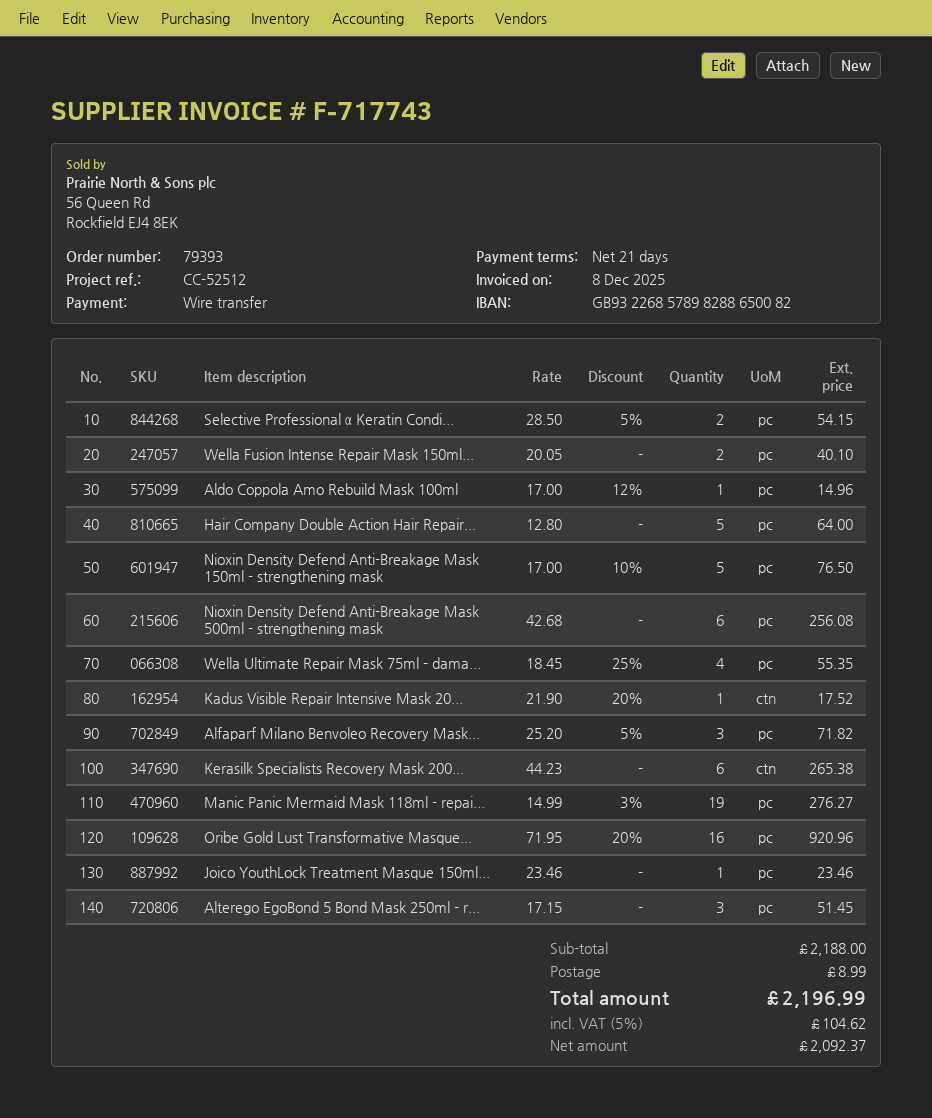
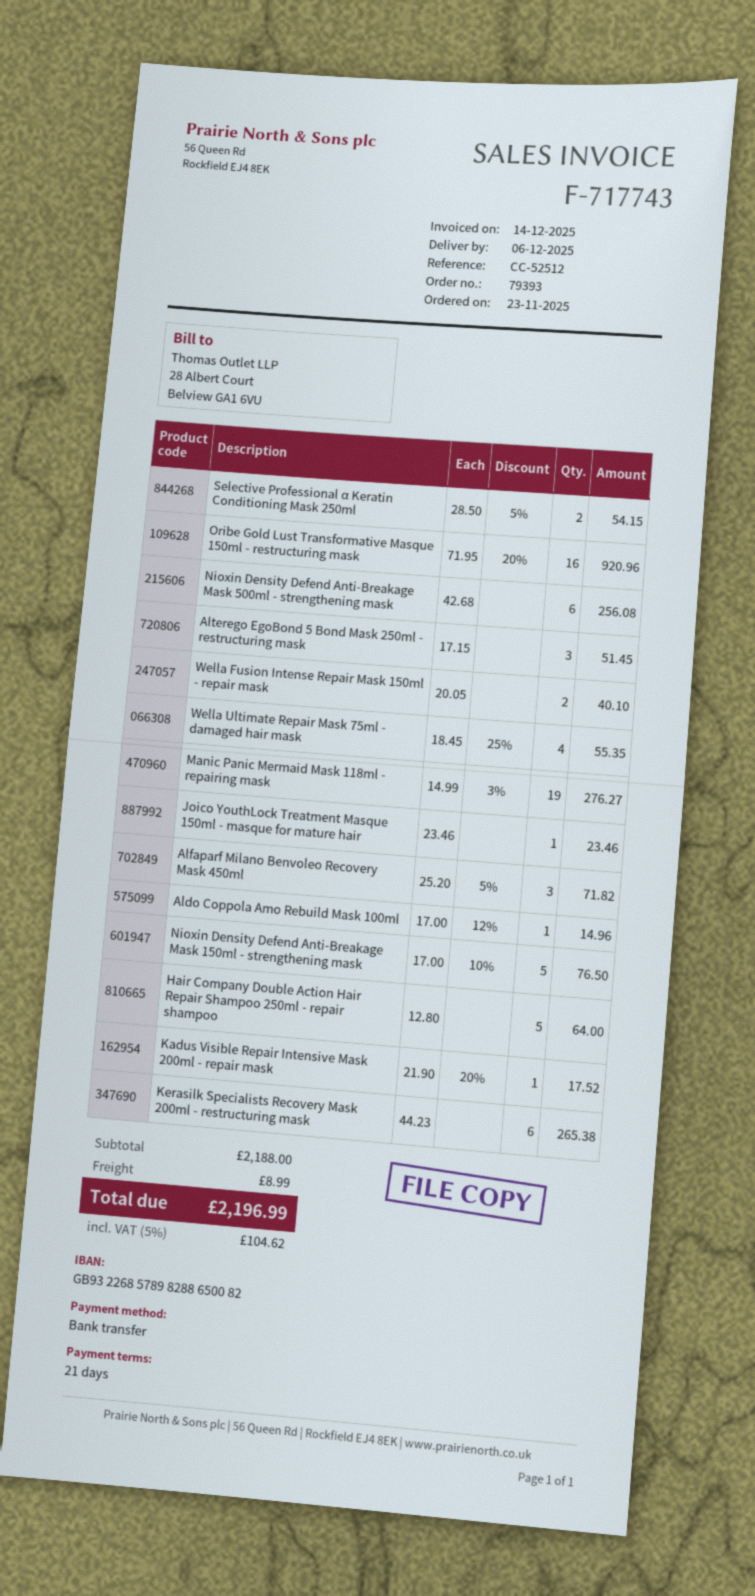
invoice date: 2025-12-08 -> 2025-12-14

